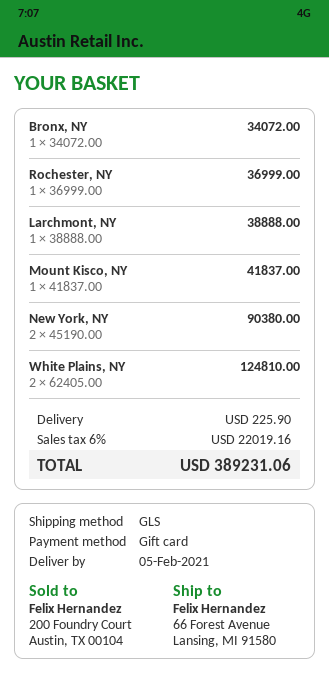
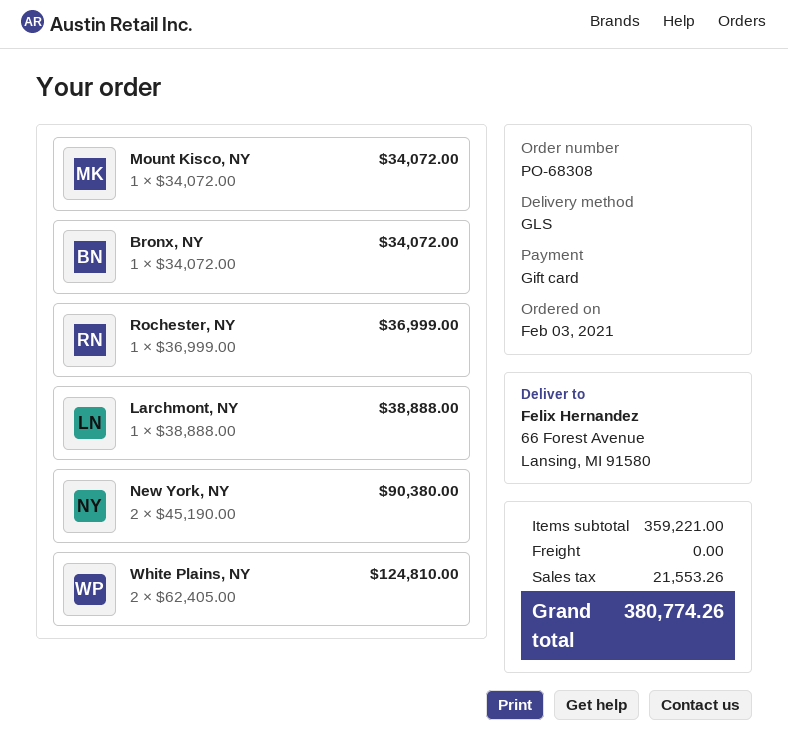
Mount Kisco, NY: 1 x 41837.00 = 41837.00 -> 1 x 34072.00 = 34072.00
shipping: 225.90 -> 0.00
tax: 22019.16 -> 21553.26
total: 389231.06 -> 380774.26

